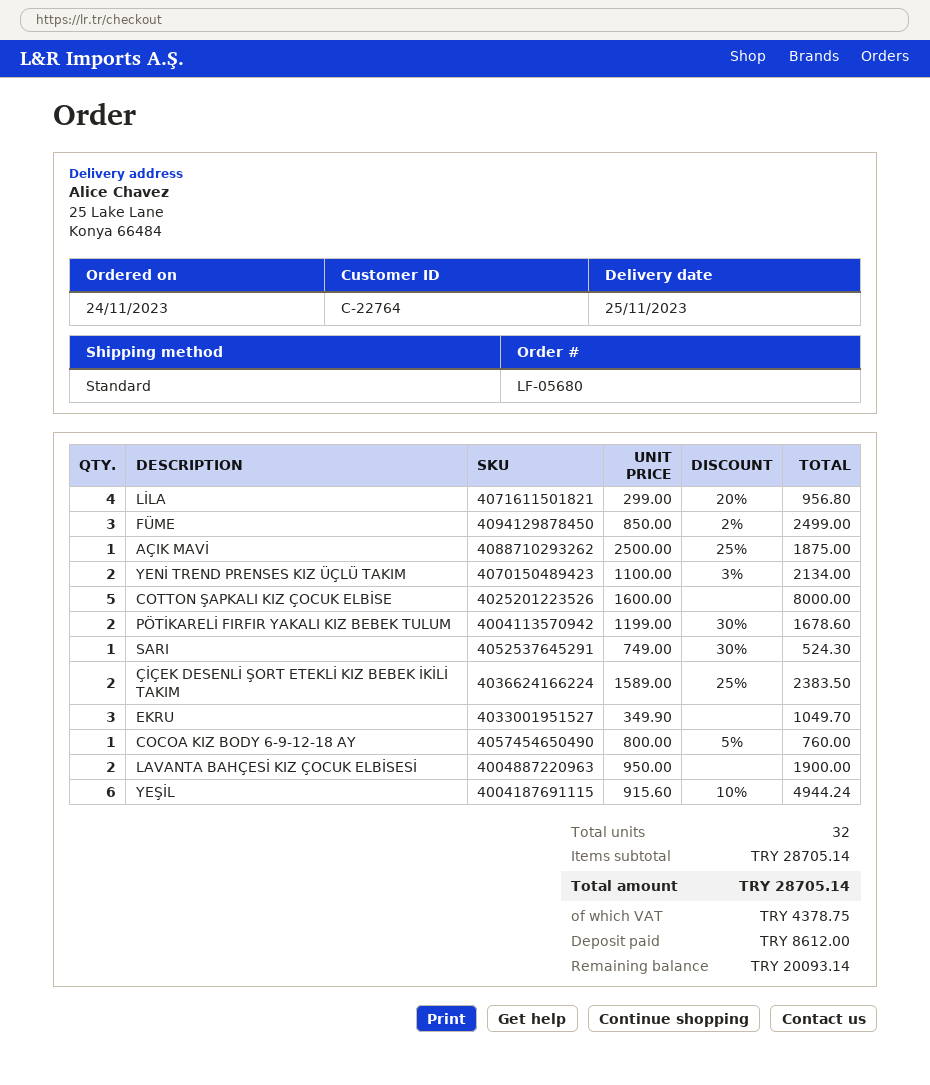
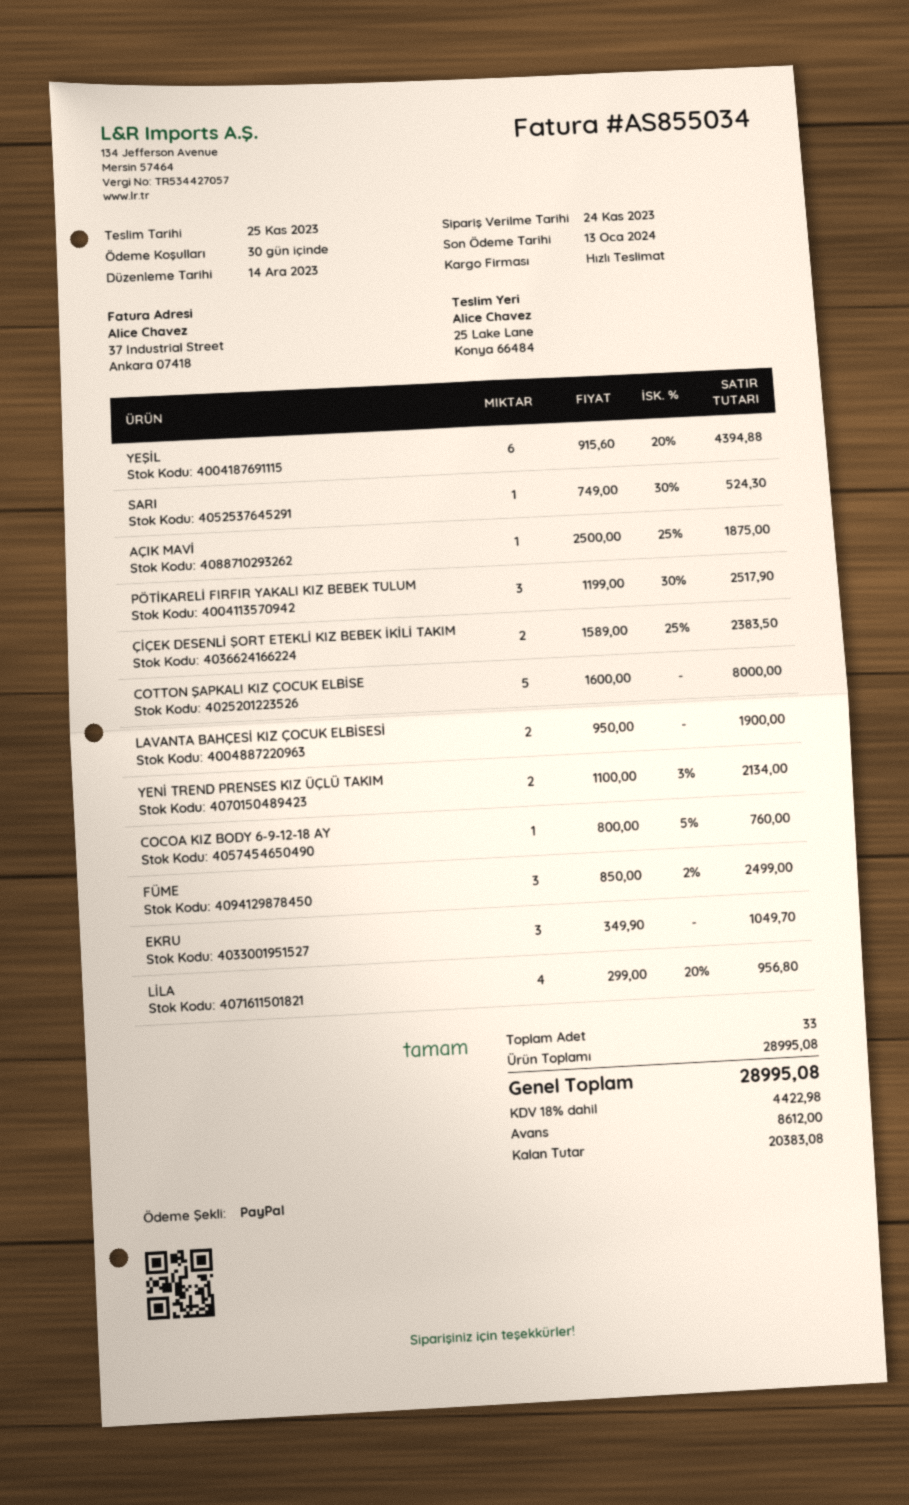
shipping method: standard -> express
PÖTİKARELİ FIRFIR YAKALI KIZ BEBEK TULUM: 2 x 1199.00 - 30% = 1678.60 -> 3 x 1199.00 - 30% = 2517.90
YEŞİL: 6 x 915.60 - 10% = 4944.24 -> 6 x 915.60 - 20% = 4394.88
total quantity: 32 -> 33
subtotal: 28705.14 -> 28995.08
tax: 4378.75 -> 4422.98
total: 28705.14 -> 28995.08
balance: 20093.14 -> 20383.08

